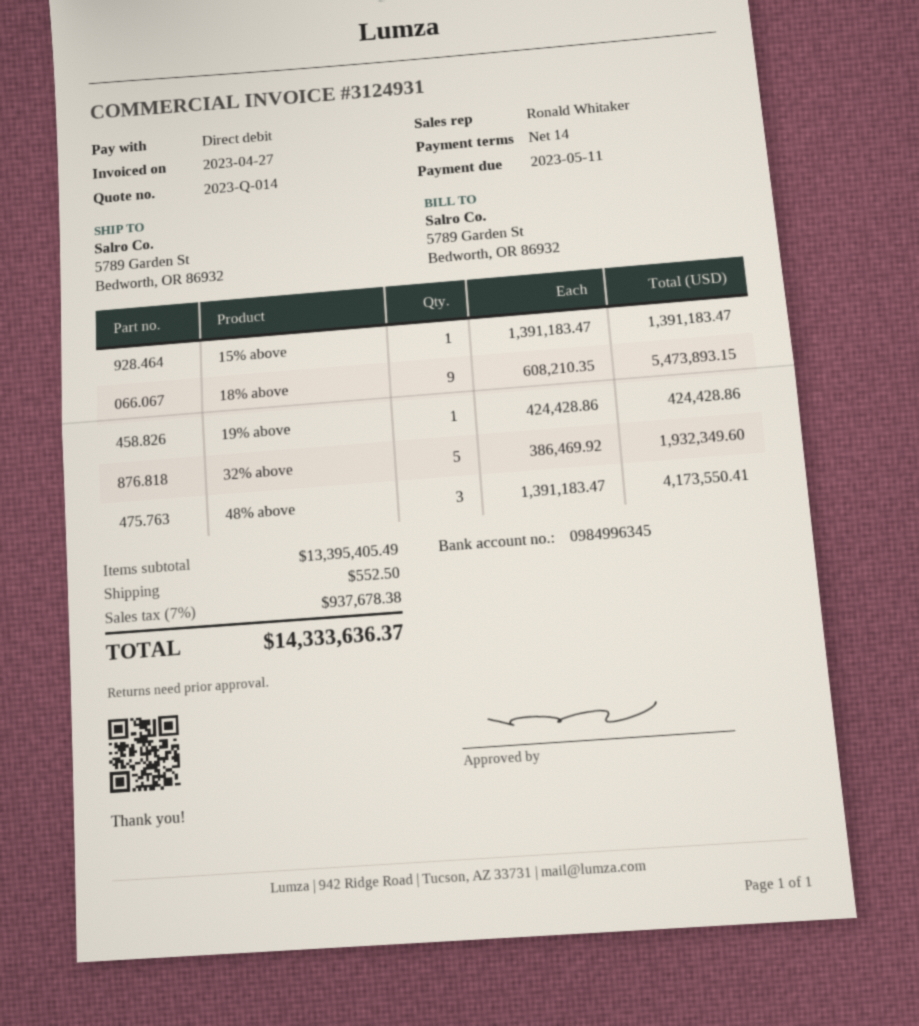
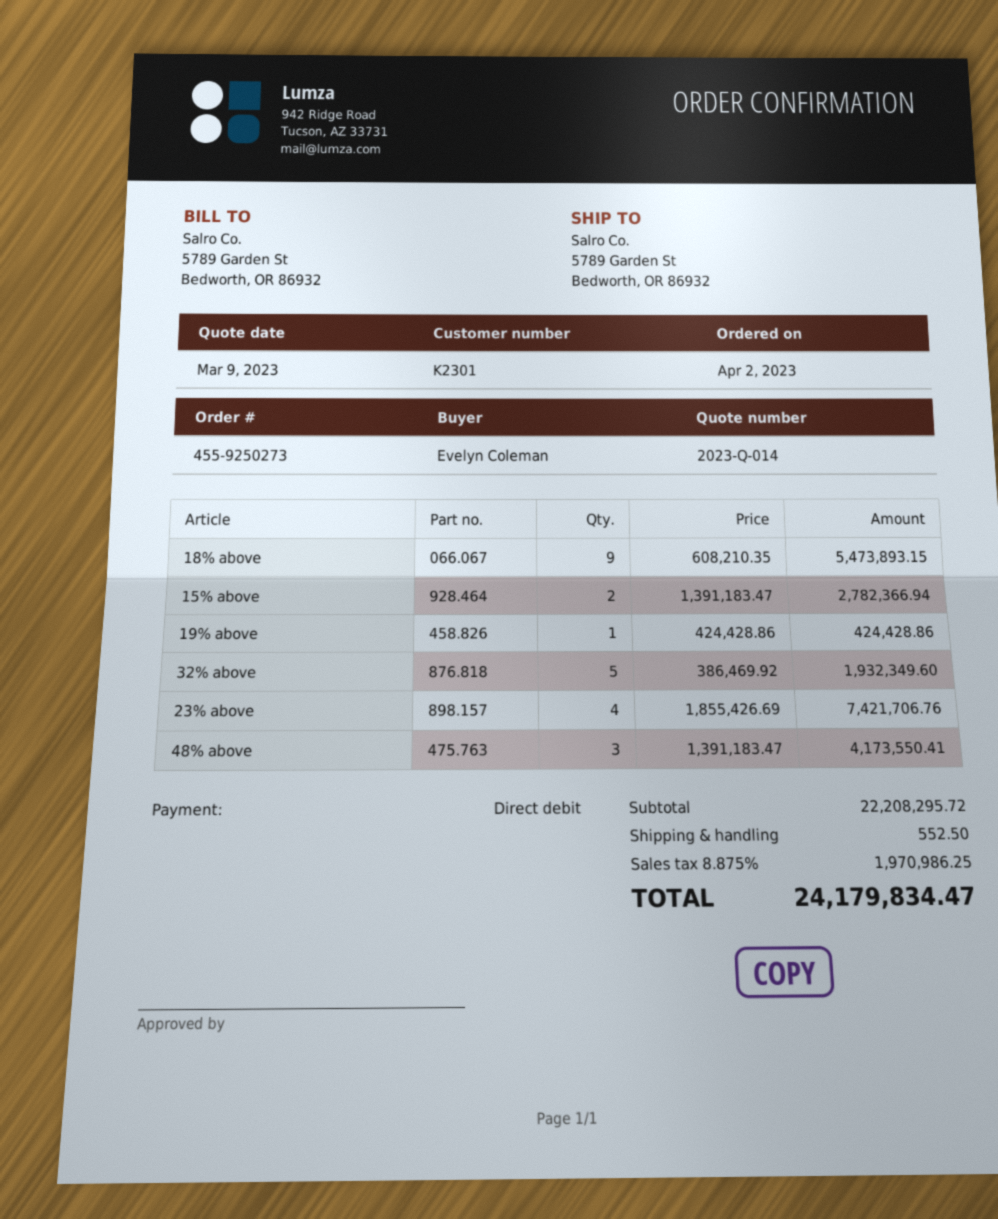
15% above: 1 x 1391183.47 = 1391183.47 -> 2 x 1391183.47 = 2782366.94
23% above: none -> 4 x 1855426.69 = 7421706.76
subtotal: 13395405.49 -> 22208295.72
tax: 7% = 937678.38 -> 8.875% = 1970986.25
total: 14333636.37 -> 24179834.47

